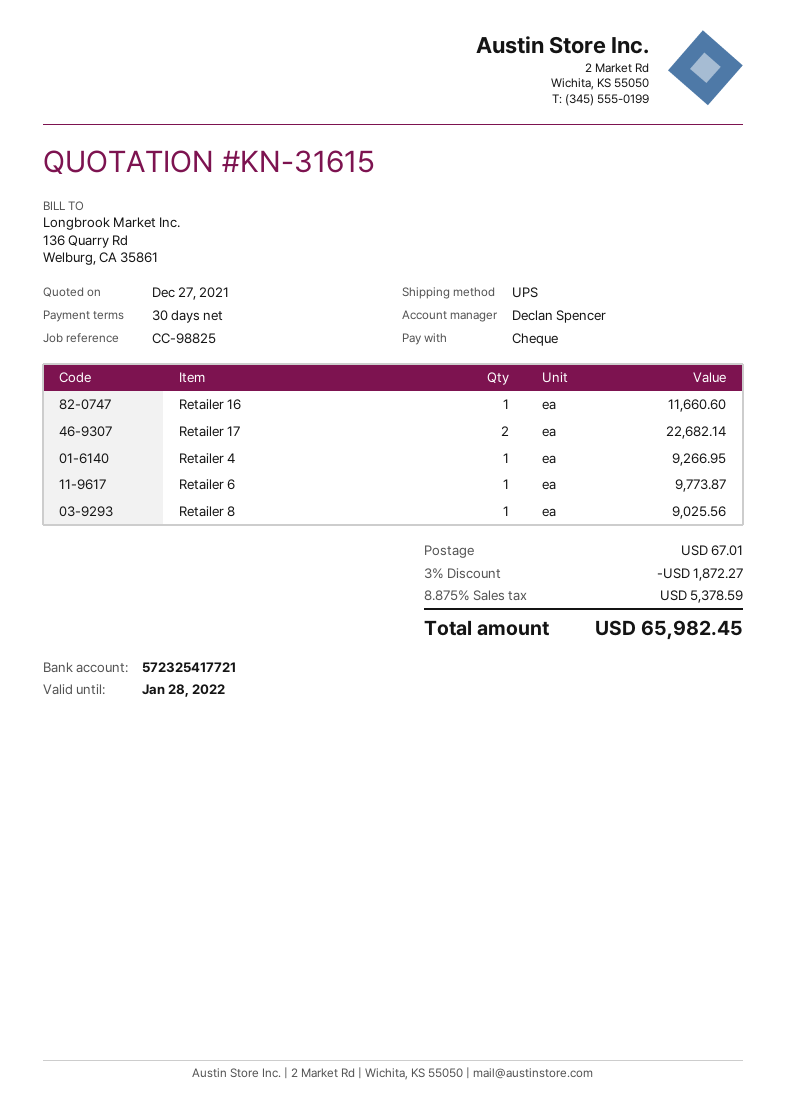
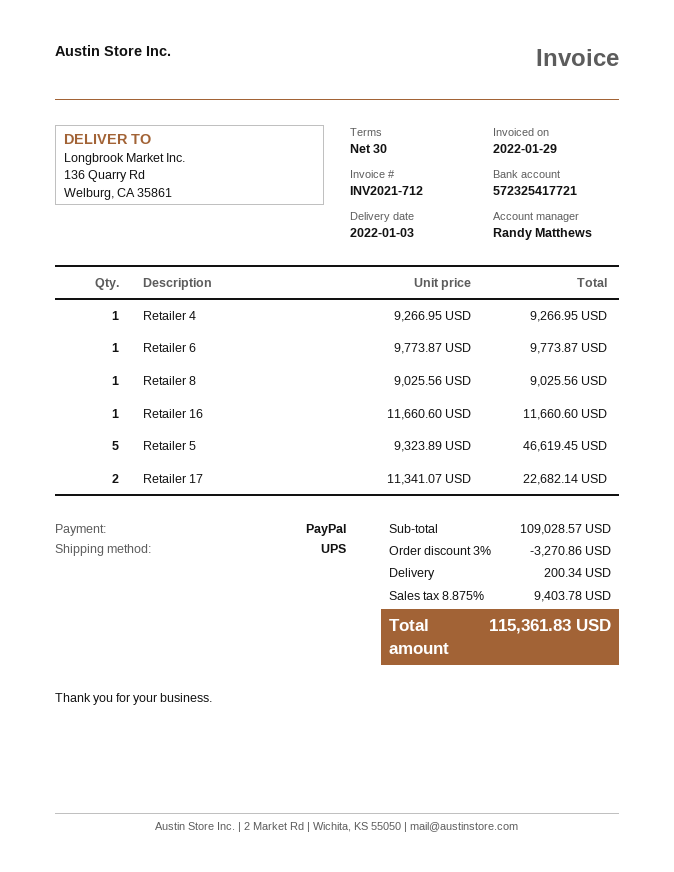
sales rep: Declan Spencer -> Randy Matthews
payment method: cheque -> PayPal
Retailer 5: none -> 5 for 46619.45
discount: 3% = 1872.27 -> 3% = 3270.86
shipping: 67.01 -> 200.34
tax: 8.875% = 5378.59 -> 8.875% = 9403.78
total: 65982.45 -> 115361.83

